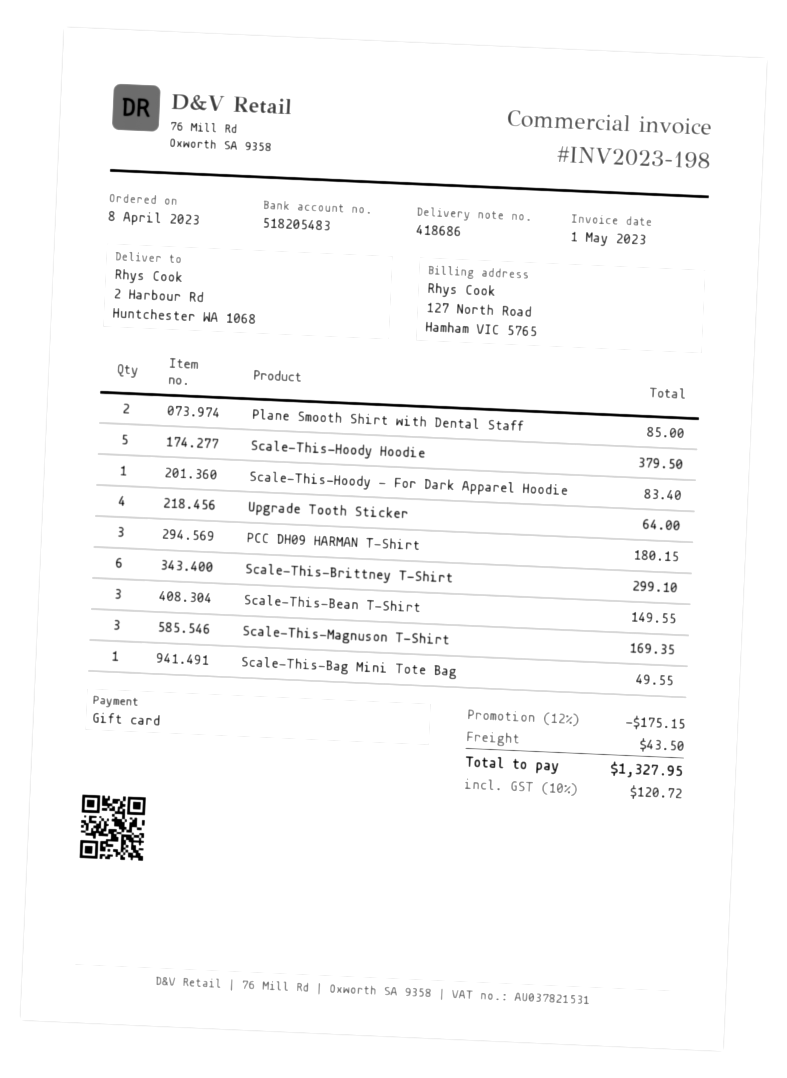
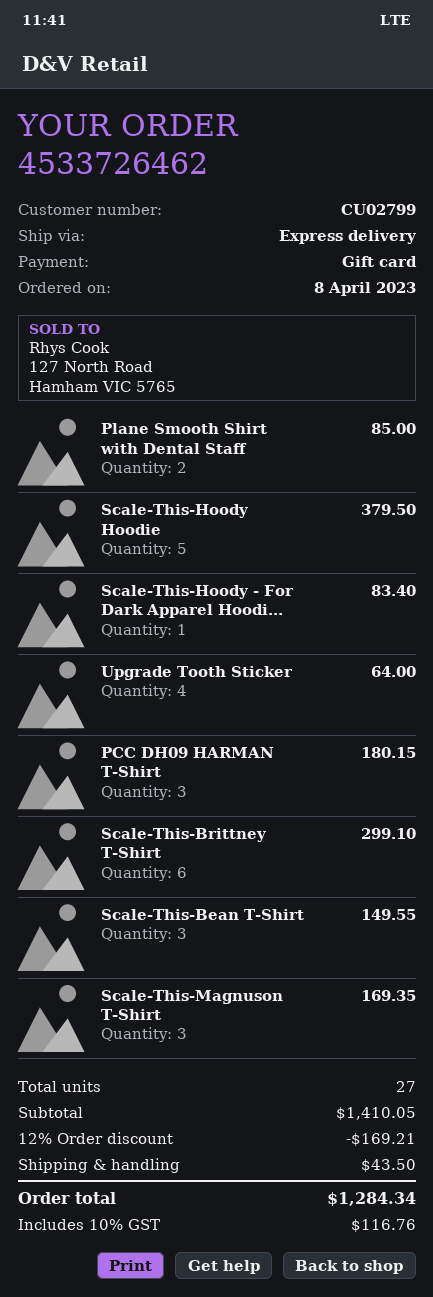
Scale-This-Bag Mini Tote Bag: 1 for 49.55 -> none
discount: 12% = 175.15 -> 12% = 169.21
tax: 10% = 120.72 -> 10% = 116.76
total: 1327.95 -> 1284.34

